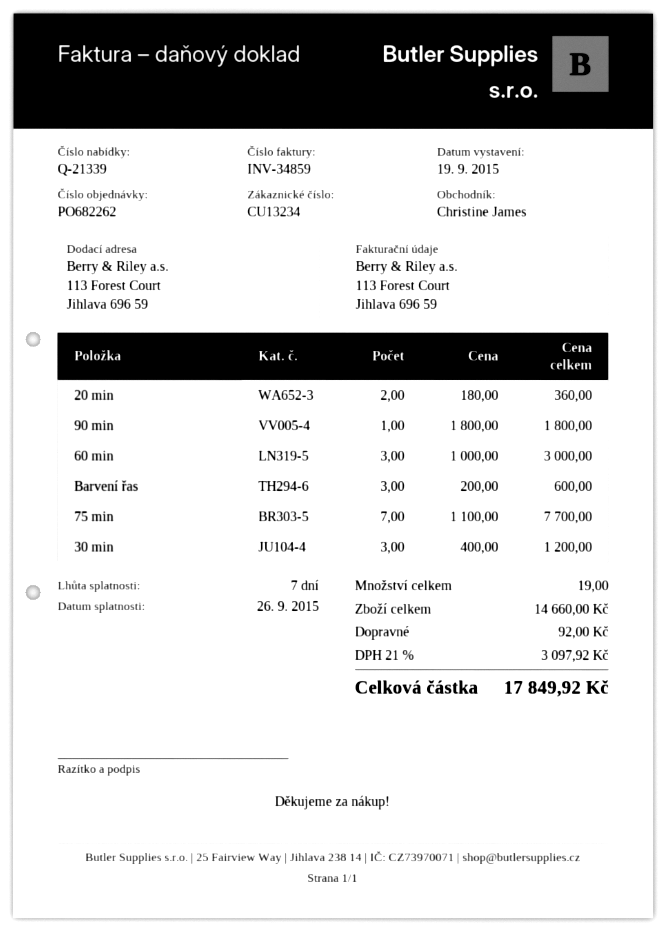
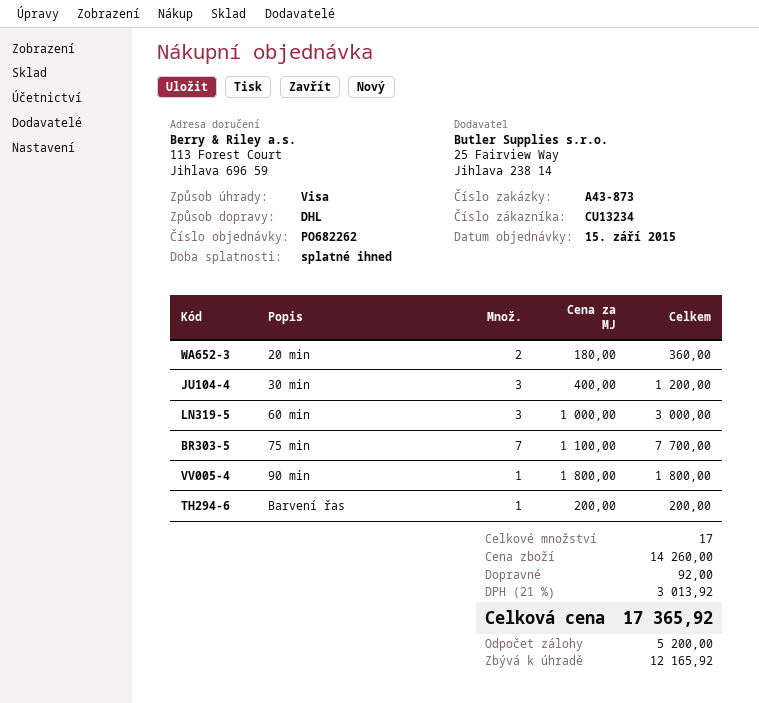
payment terms: 7 days -> on receipt
Barvení řas: 3 x 200.00 = 600.00 -> 1 x 200.00 = 200.00
total quantity: 19 -> 17
subtotal: 14660.00 -> 14260.00
tax: 21% = 3097.92 -> 21% = 3013.92
total: 17849.92 -> 17365.92

